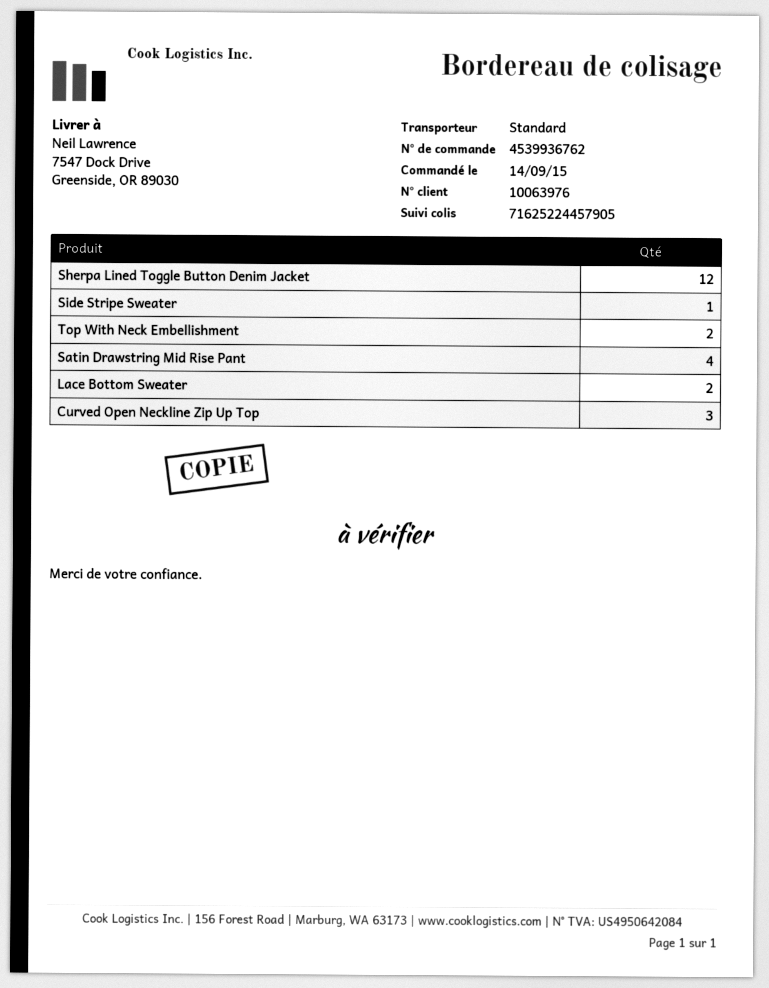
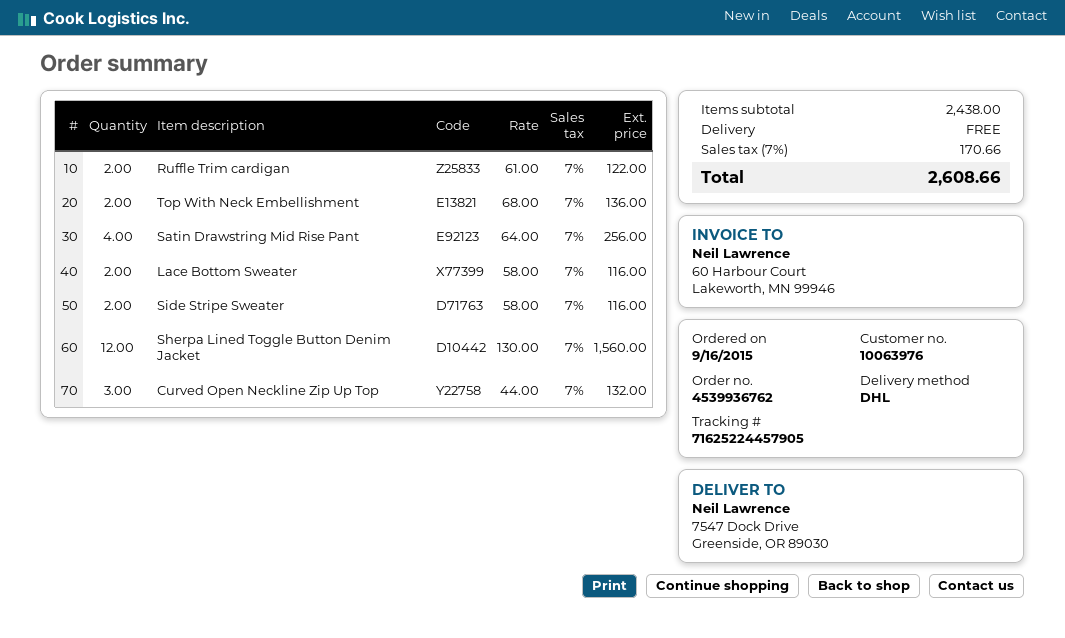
order date: 2015-09-14 -> 2015-09-16
shipping method: standard -> DHL
Side Stripe Sweater: 1 -> 2
Ruffle Trim cardigan: none -> 2

